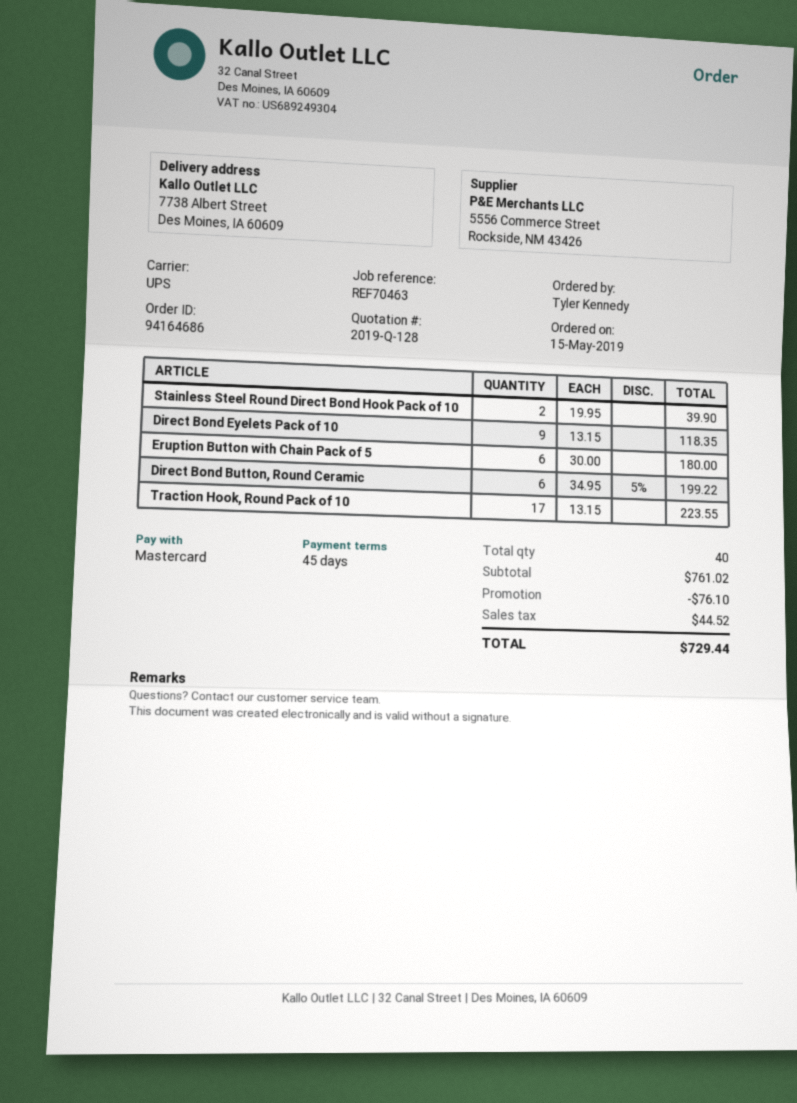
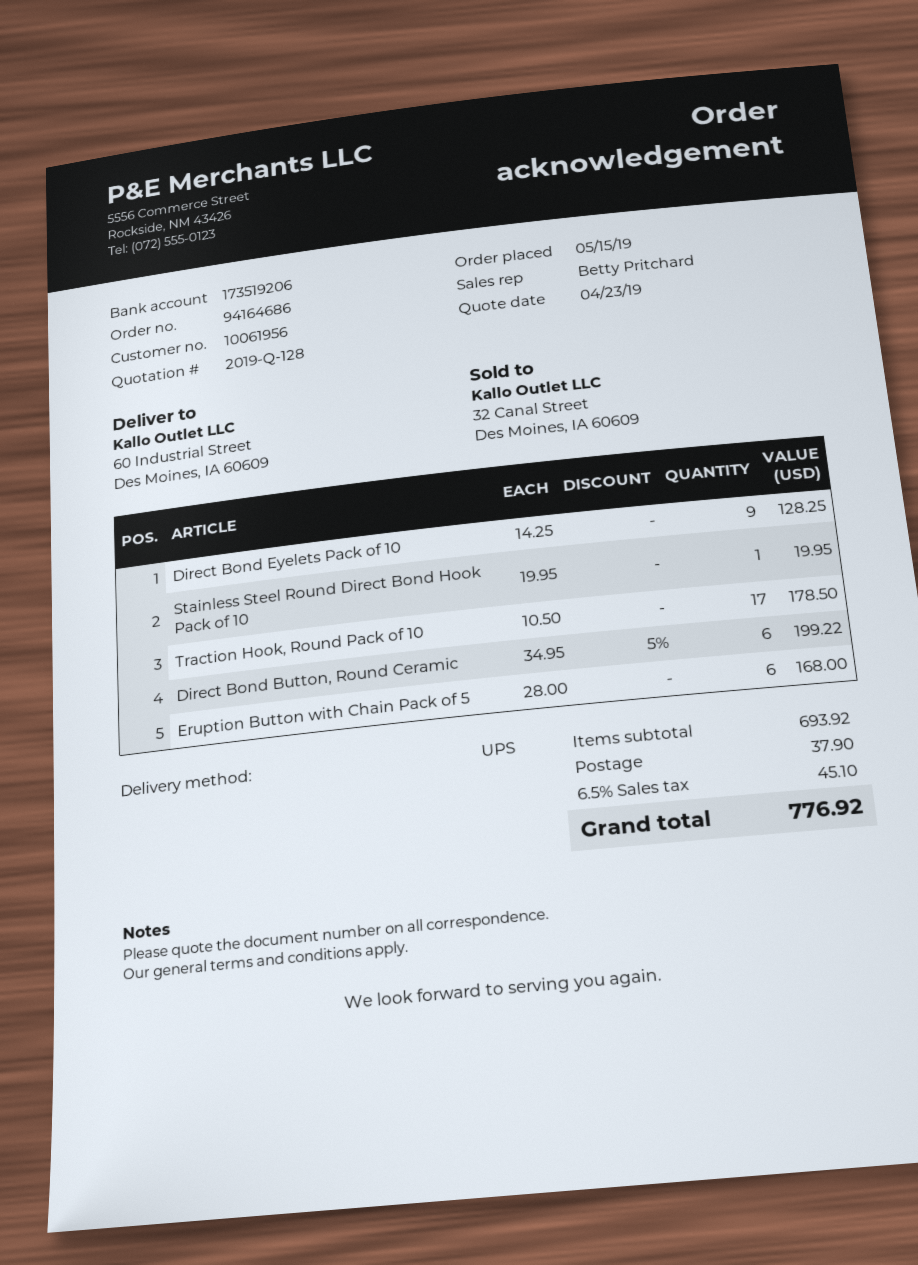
ship to: 7738 Albert Street, Des Moines, IA 60609 -> 60 Industrial Street, Des Moines, IA 60609
Stainless Steel Round Direct Bond Hook Pack of 10: 2 x 19.95 = 39.90 -> 1 x 19.95 = 19.95
Direct Bond Eyelets Pack of 10: 9 x 13.15 = 118.35 -> 9 x 14.25 = 128.25
Eruption Button with Chain Pack of 5: 6 x 30.00 = 180.00 -> 6 x 28.00 = 168.00
Traction Hook, Round Pack of 10: 17 x 13.15 = 223.55 -> 17 x 10.50 = 178.50
subtotal: 761.02 -> 693.92
discount: 76.10 -> none
shipping: none -> 37.90
tax: 44.52 -> 45.10
total: 729.44 -> 776.92

